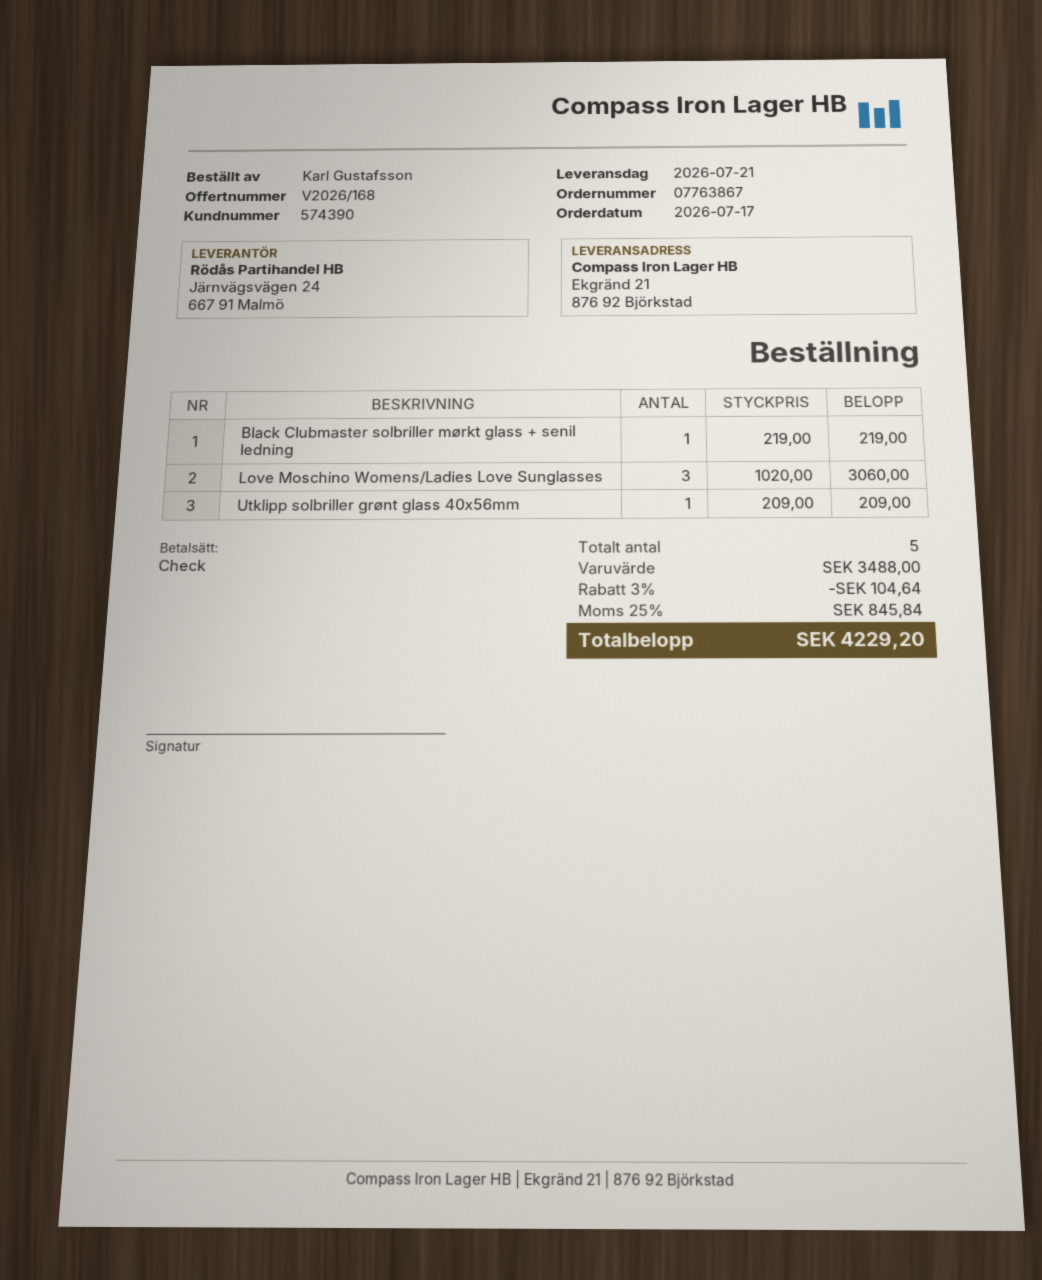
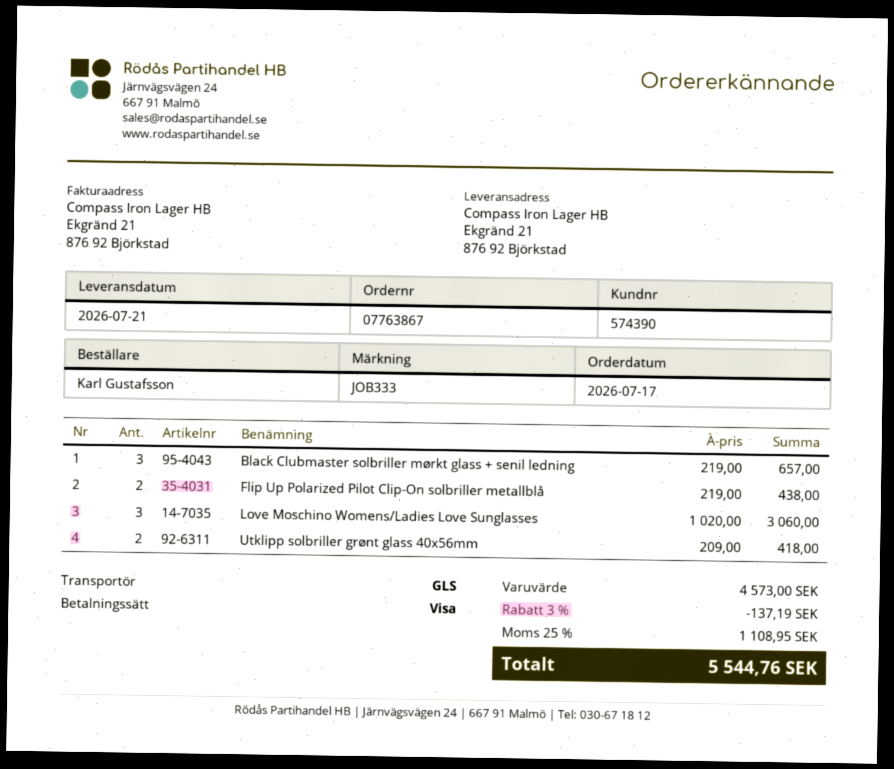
payment method: cheque -> Visa
Black Clubmaster solbriller mørkt glass + senil ledning: 1 x 219.00 = 219.00 -> 3 x 219.00 = 657.00
Utklipp solbriller grønt glass 40x56mm: 1 x 209.00 = 209.00 -> 2 x 209.00 = 418.00
Flip Up Polarized Pilot Clip-On solbriller metallblå: none -> 2 x 219.00 = 438.00
subtotal: 3488.00 -> 4573.00
discount: 3% = 104.64 -> 3% = 137.19
tax: 25% = 845.84 -> 25% = 1108.95
total: 4229.20 -> 5544.76

